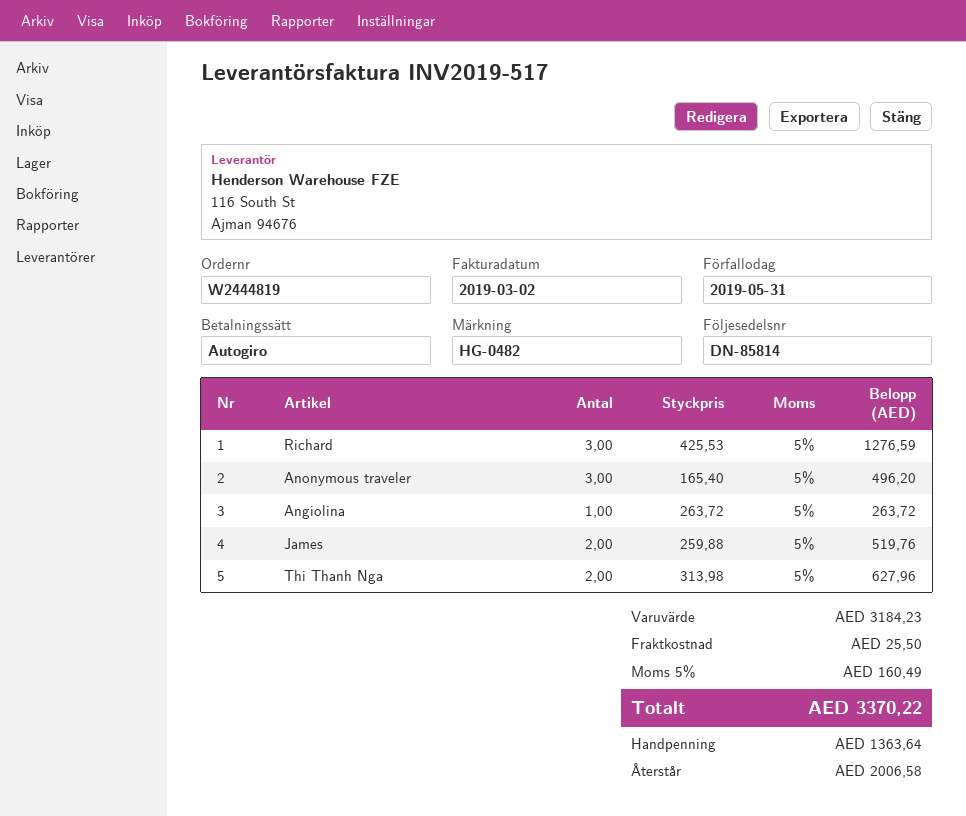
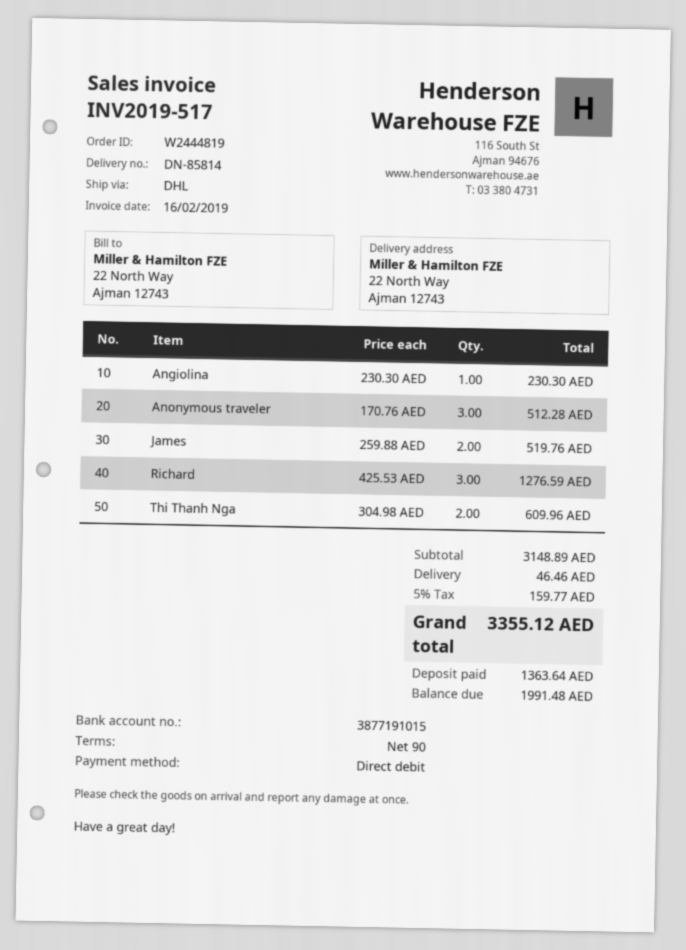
invoice date: 2019-03-02 -> 2019-02-16
Anonymous traveler: 3 x 165.40 = 496.20 -> 3 x 170.76 = 512.28
Angiolina: 1 x 263.72 = 263.72 -> 1 x 230.30 = 230.30
Thi Thanh Nga: 2 x 313.98 = 627.96 -> 2 x 304.98 = 609.96
subtotal: 3184.23 -> 3148.89
shipping: 25.50 -> 46.46
tax: 5% = 160.49 -> 5% = 159.77
total: 3370.22 -> 3355.12
balance: 2006.58 -> 1991.48

